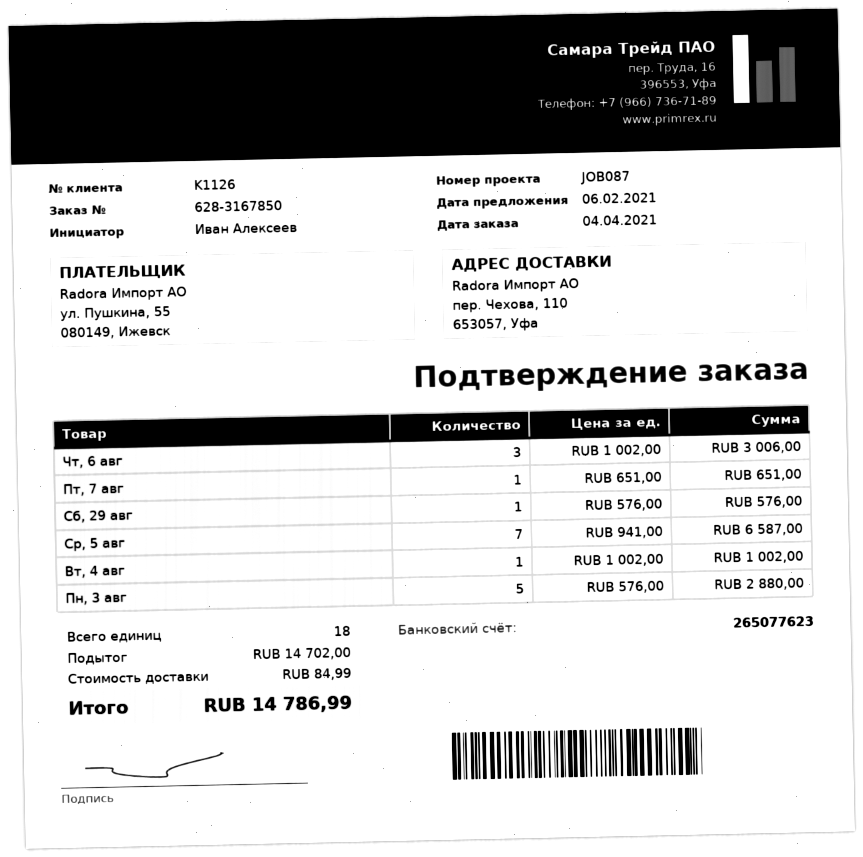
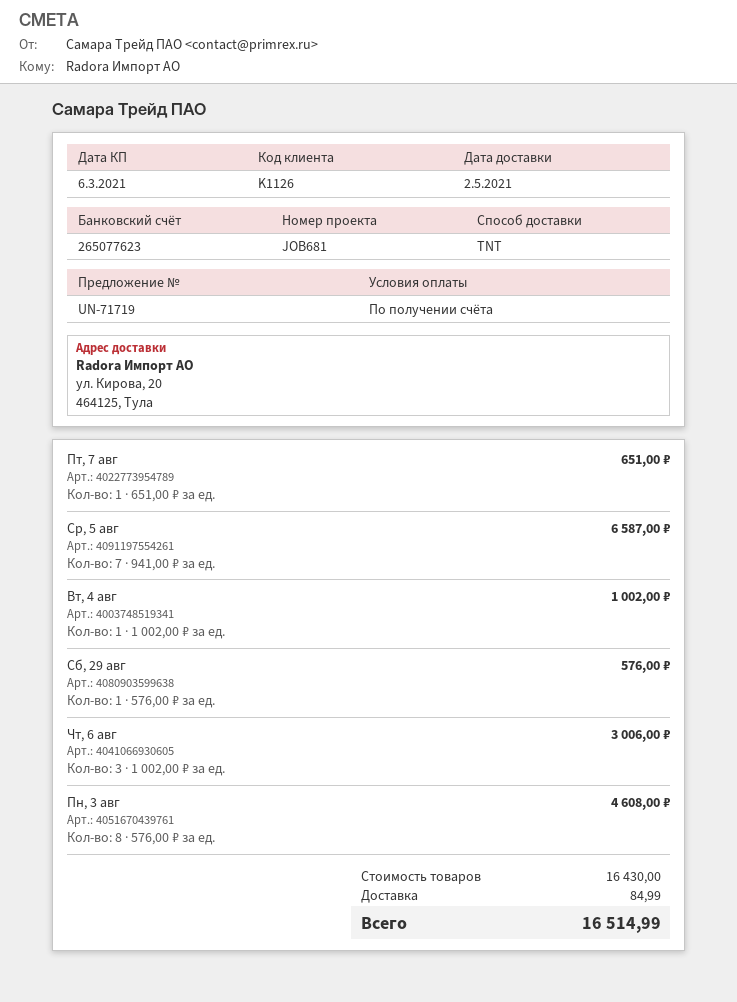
quote date: 2021-02-06 -> 2021-03-06
reference: JOB087 -> JOB681
ship to: пер. Чехова, 110, 653057, Уфа -> ул. Кирова, 20, 464125, Тула
Пн, 3 авг: 5 x 576.00 = 2880.00 -> 8 x 576.00 = 4608.00
subtotal: 14702.00 -> 16430.00
total: 14786.99 -> 16514.99

